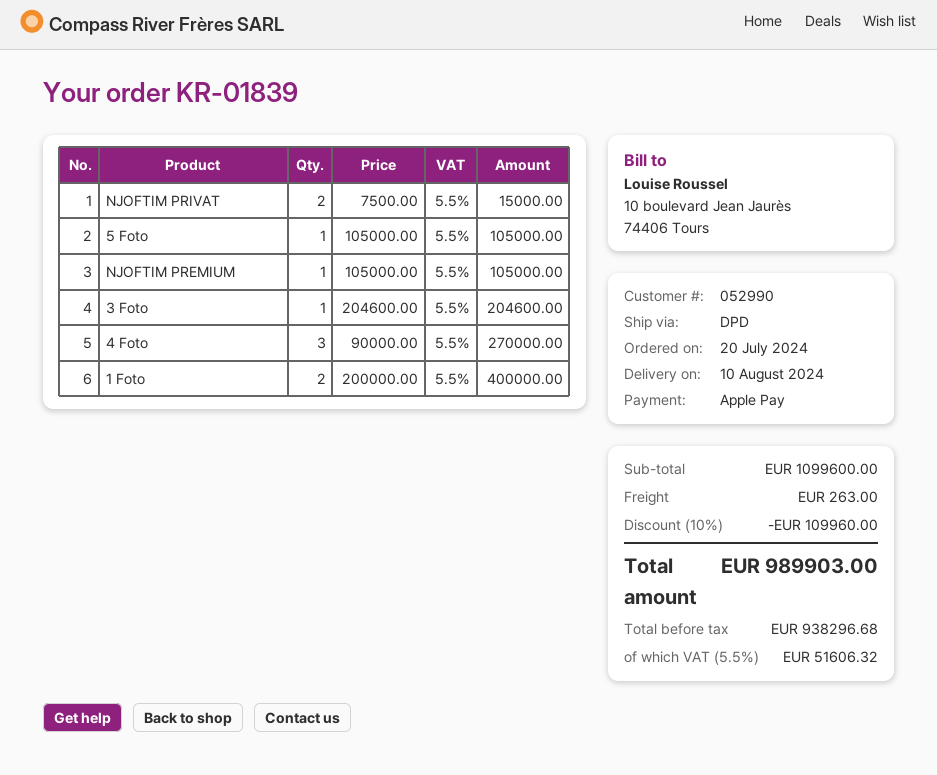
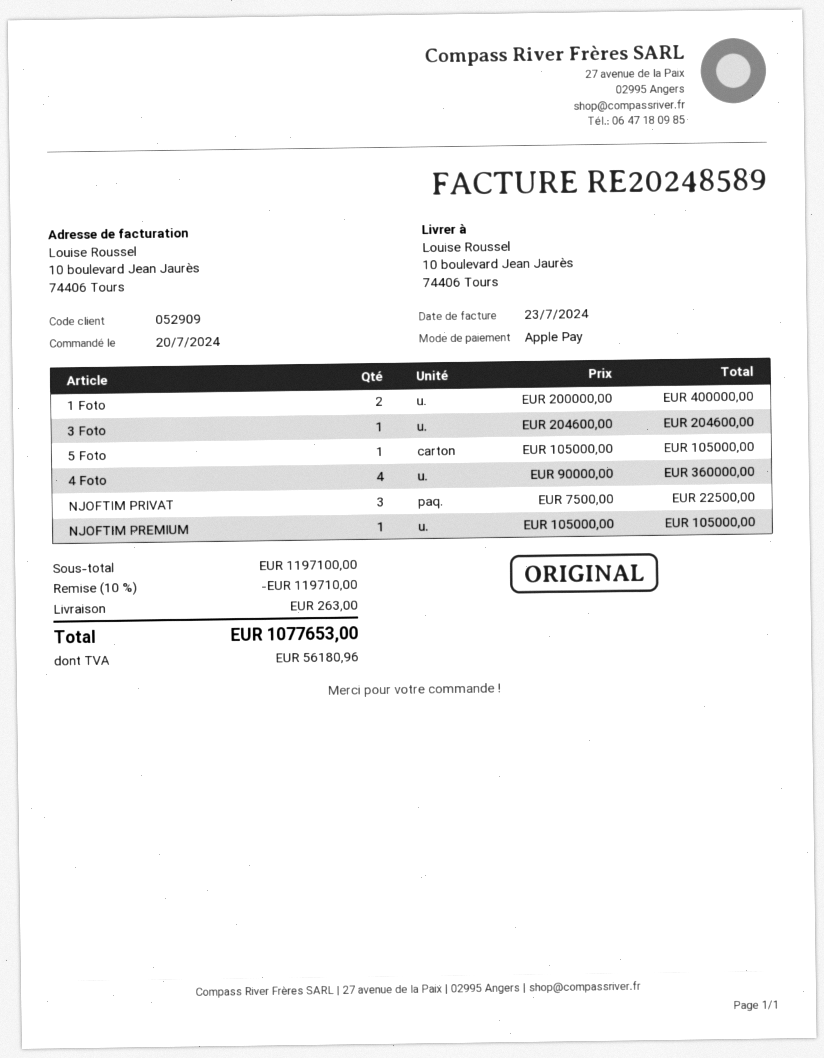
customer number: 052990 -> 052909
NJOFTIM PRIVAT: 2 x 7500.00 = 15000.00 -> 3 x 7500.00 = 22500.00
4 Foto: 3 x 90000.00 = 270000.00 -> 4 x 90000.00 = 360000.00
subtotal: 1099600.00 -> 1197100.00
discount: 10% = 109960.00 -> 10% = 119710.00
tax: 51606.32 -> 56180.96
total: 989903.00 -> 1077653.00

